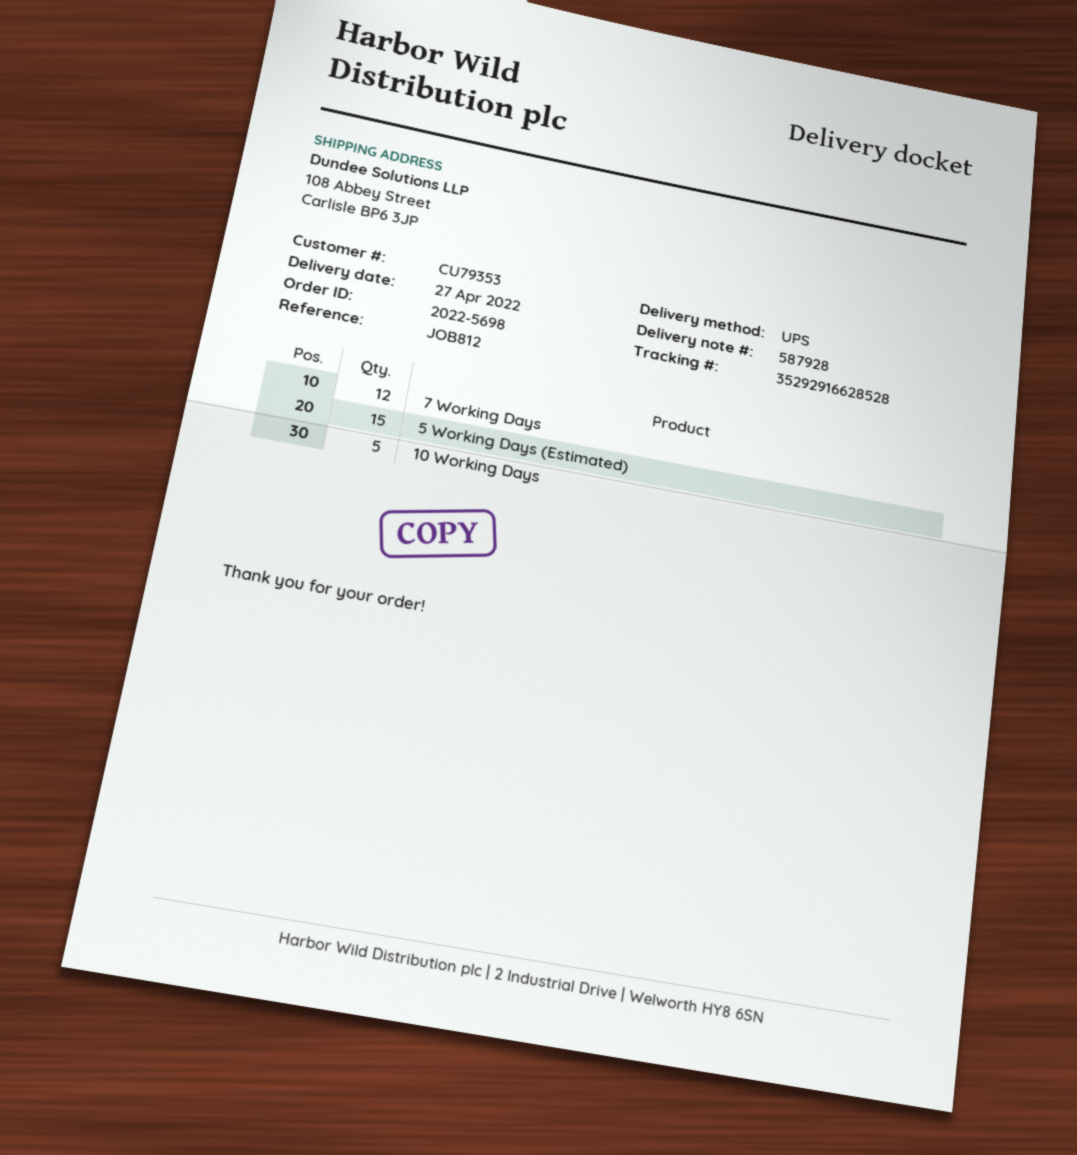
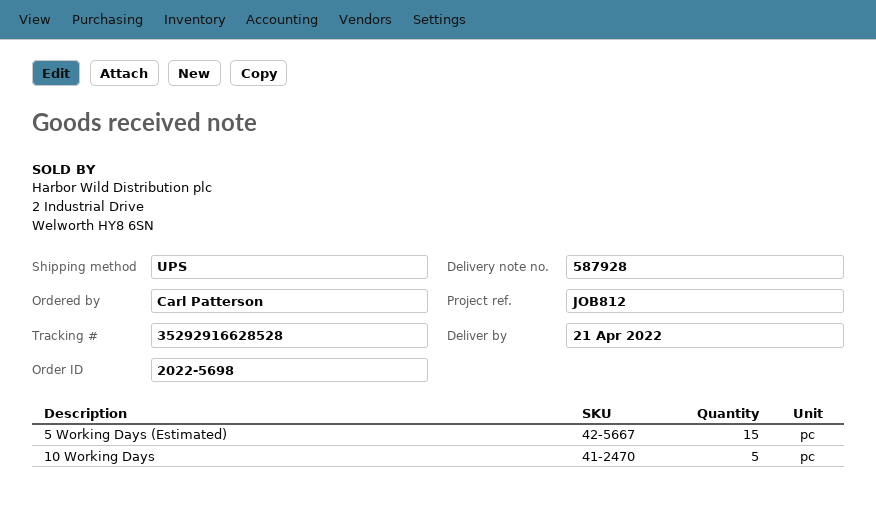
delivery date: 2022-04-27 -> 2022-04-21
7 Working Days: 12 -> none

